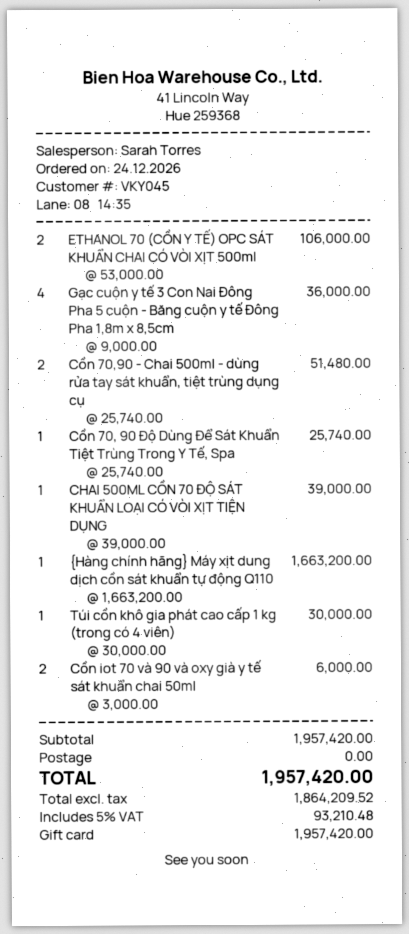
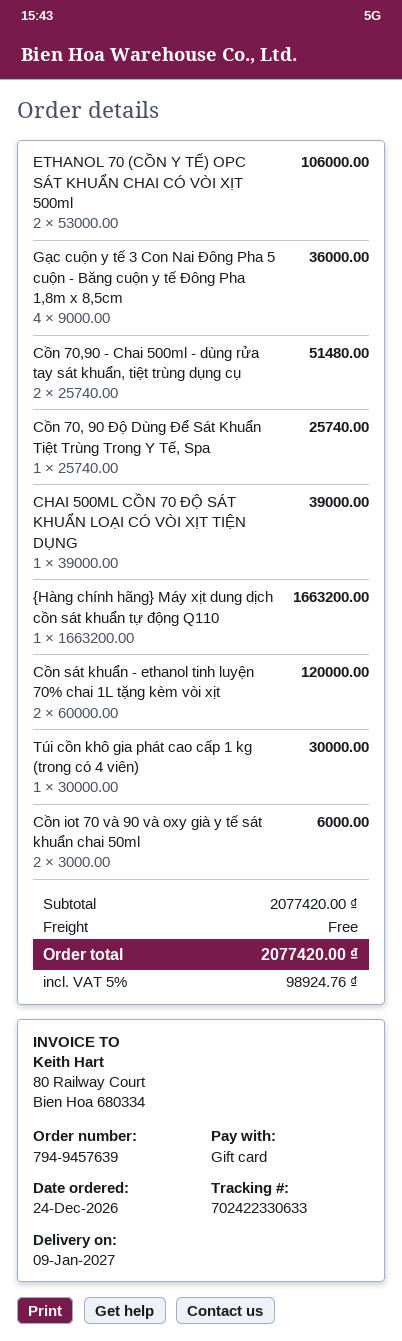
Cồn sát khuẩn - ethanol tinh luyện 70% chai 1L tặng kèm vòi xịt: none -> 2 x 60000.00 = 120000.00
subtotal: 1957420.00 -> 2077420.00
tax: 5% = 93210.48 -> 5% = 98924.76
total: 1957420.00 -> 2077420.00

